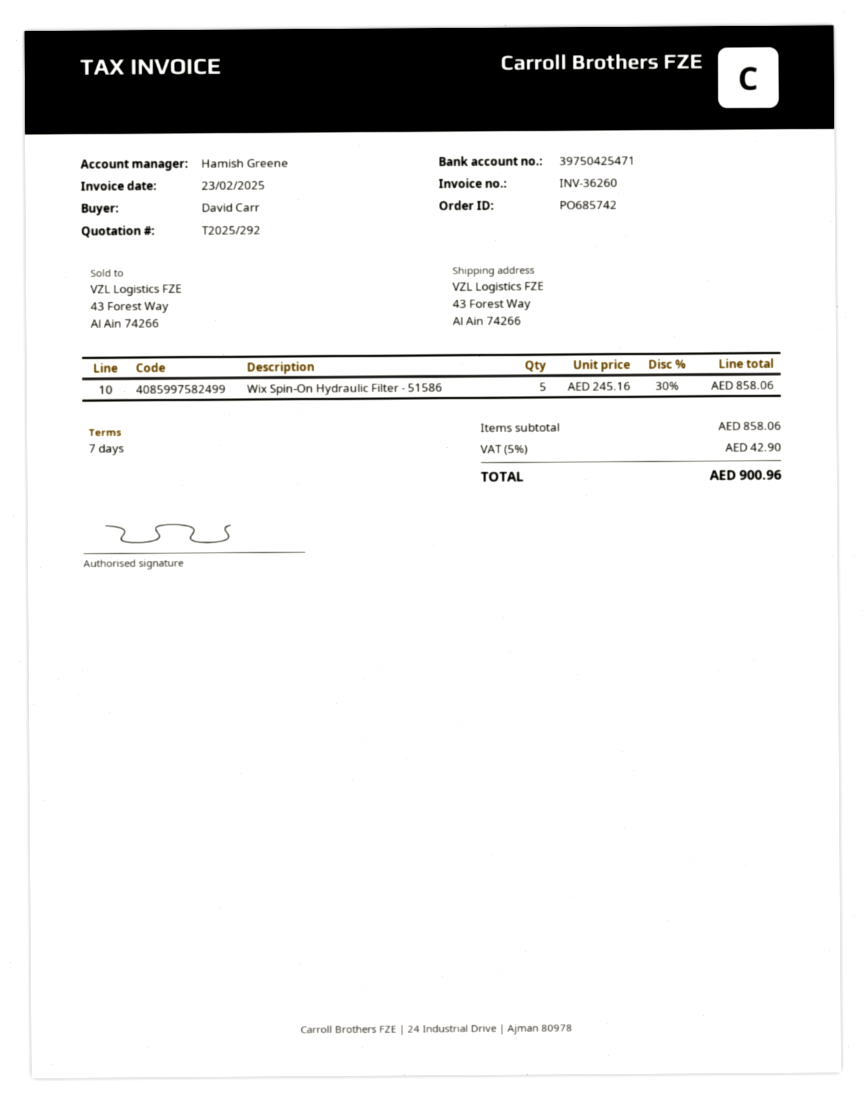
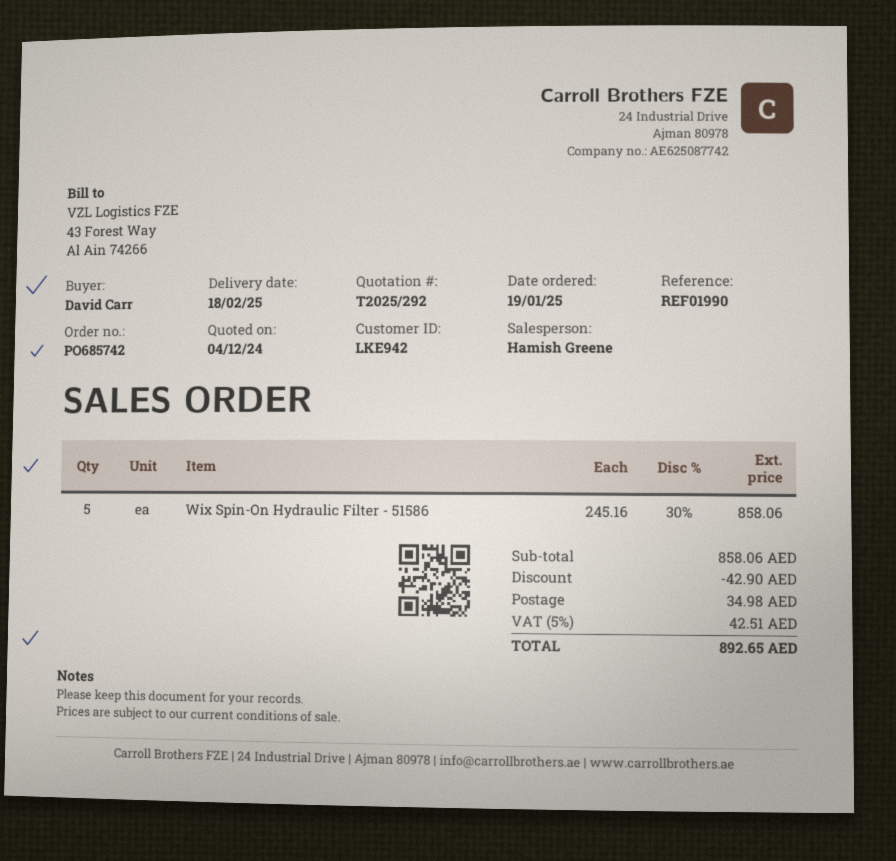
discount: none -> 42.90
shipping: none -> 34.98
tax: 5% = 42.90 -> 5% = 42.51
total: 900.96 -> 892.65

